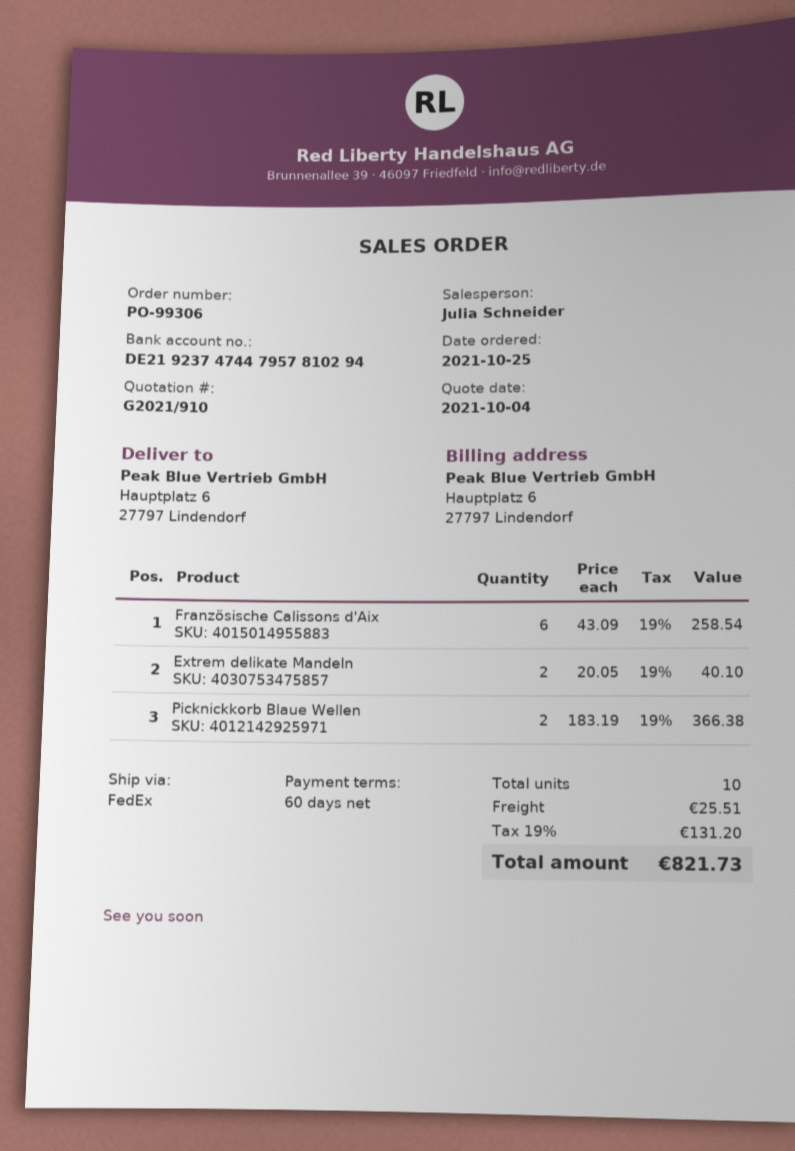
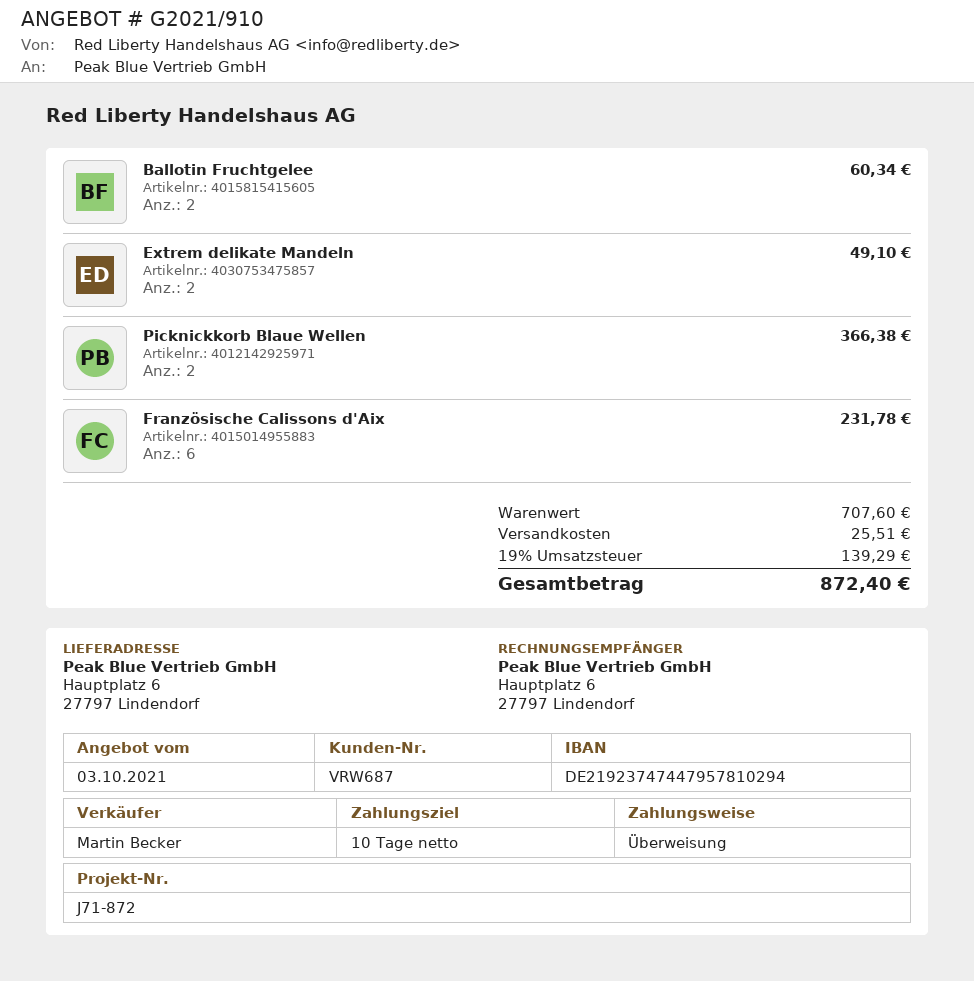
quote date: 2021-10-04 -> 2021-10-03
payment terms: 60 days -> 10 days
sales rep: Julia Schneider -> Martin Becker
Französische Calissons d'Aix: 6 for 258.54 -> 6 for 231.78
Extrem delikate Mandeln: 2 for 40.10 -> 2 for 49.10
Ballotin Fruchtgelee: none -> 2 for 60.34
tax: 19% = 131.20 -> 19% = 139.29
total: 821.73 -> 872.40

